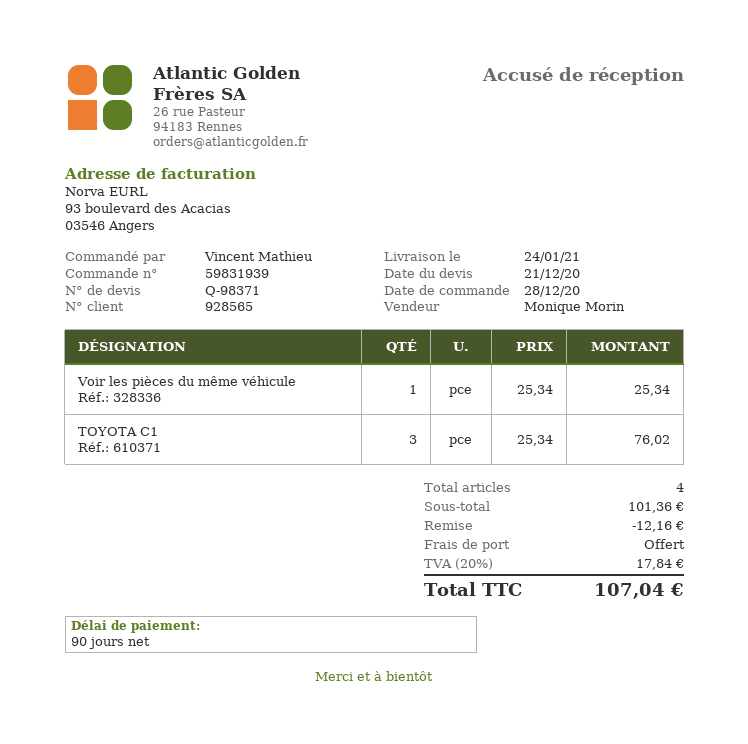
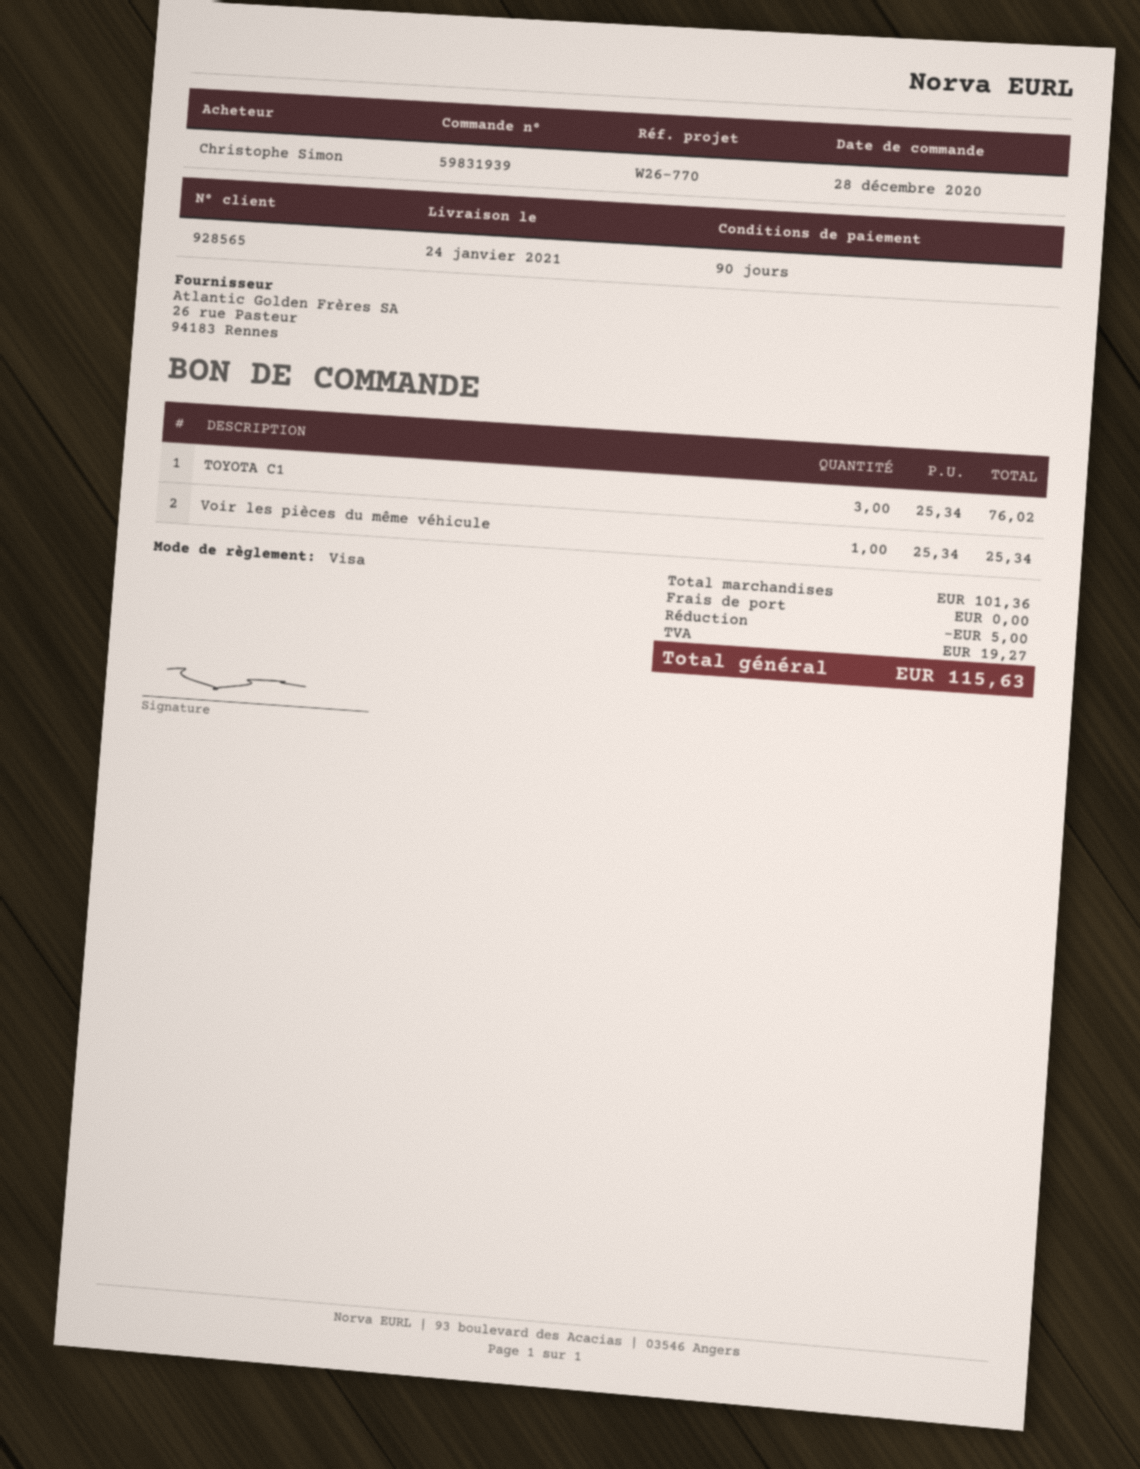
ordered by: Vincent Mathieu -> Christophe Simon
discount: 12.16 -> 5.00
tax: 17.84 -> 19.27
total: 107.04 -> 115.63

